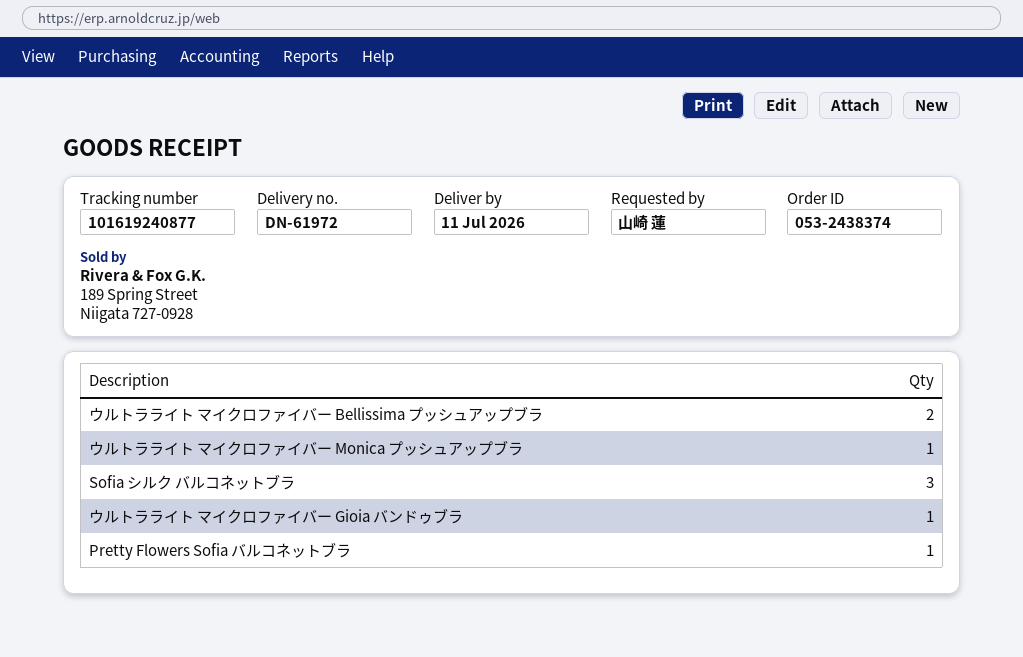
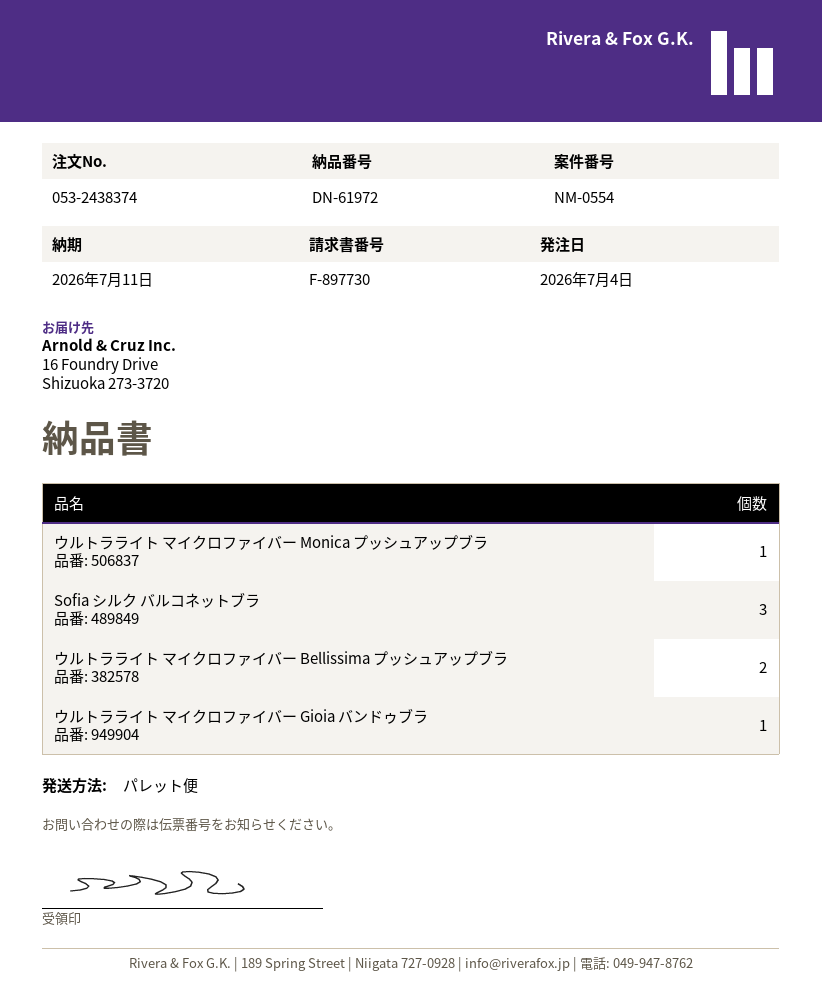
Pretty Flowers Sofia バルコネットブラ: 1 -> none

